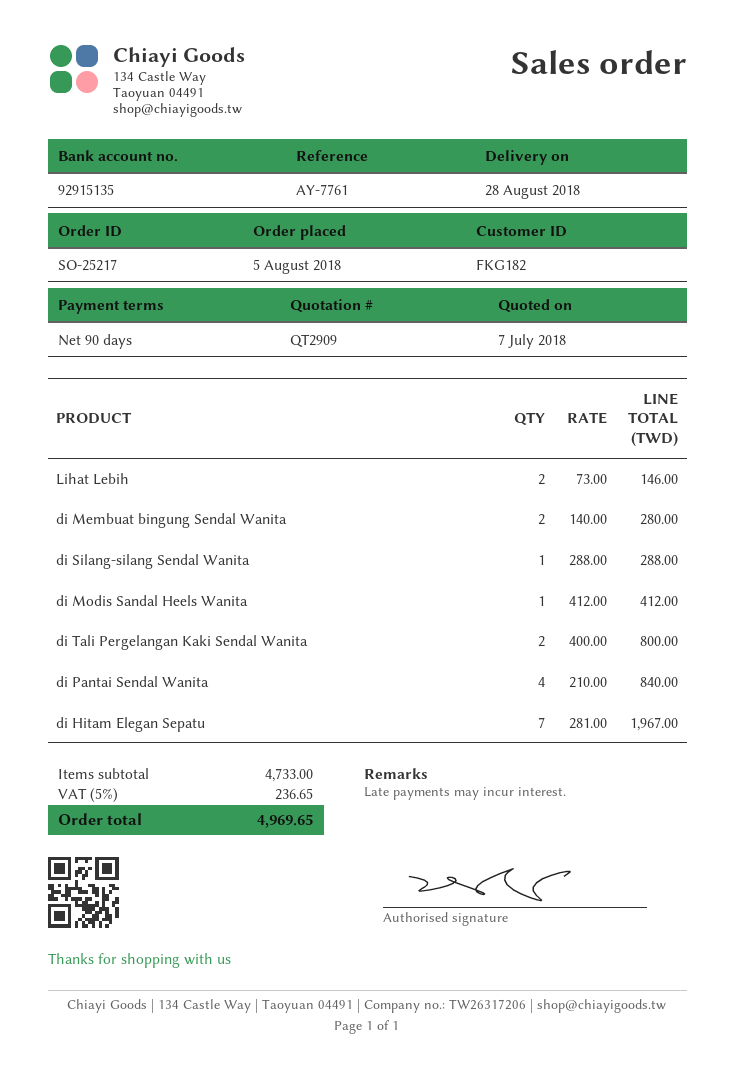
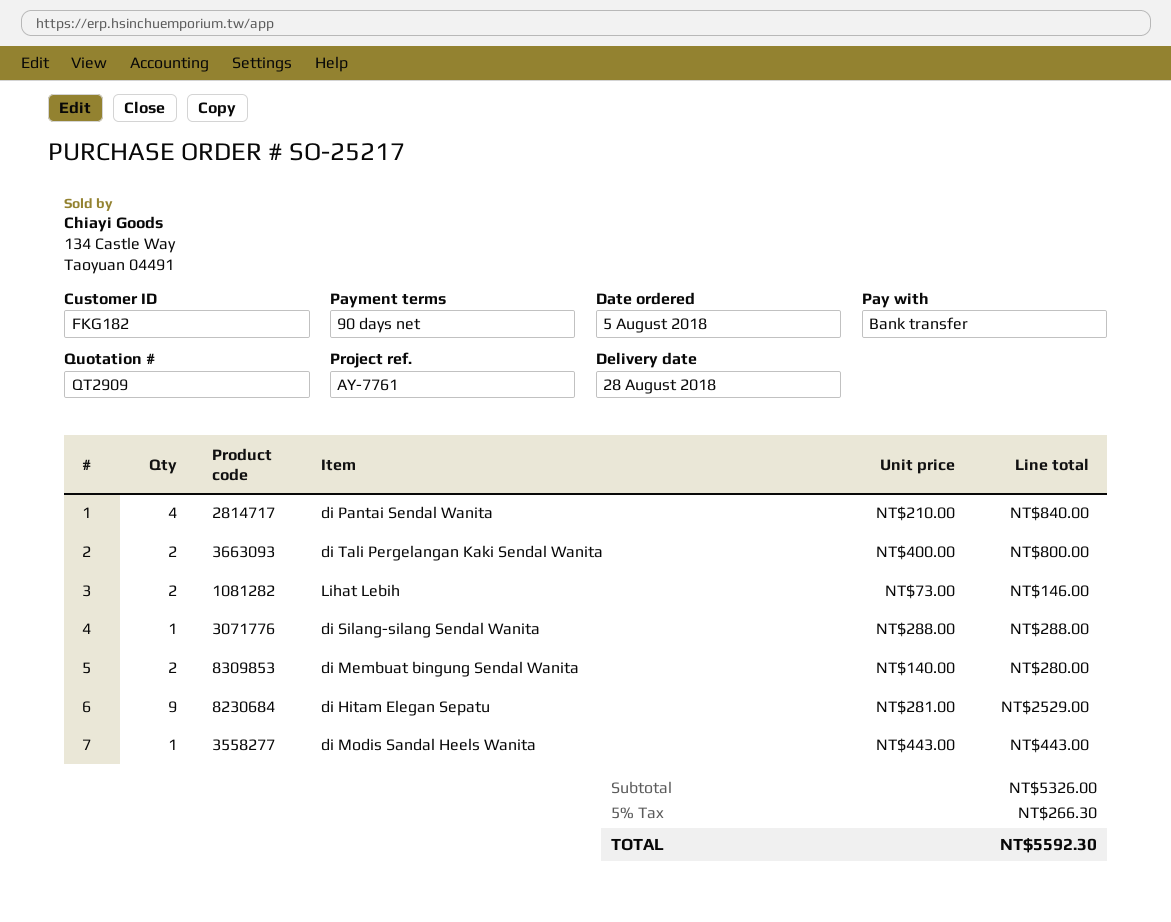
di Modis Sandal Heels Wanita: 1 x 412.00 = 412.00 -> 1 x 443.00 = 443.00
di Hitam Elegan Sepatu: 7 x 281.00 = 1967.00 -> 9 x 281.00 = 2529.00
subtotal: 4733.00 -> 5326.00
tax: 5% = 236.65 -> 5% = 266.30
total: 4969.65 -> 5592.30

